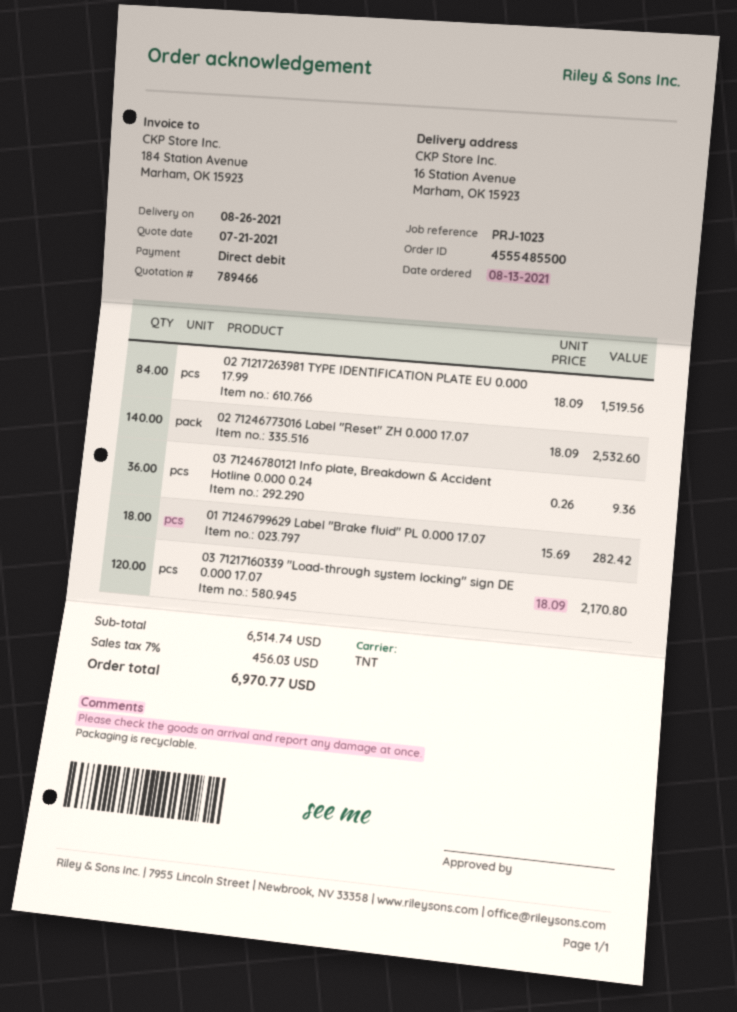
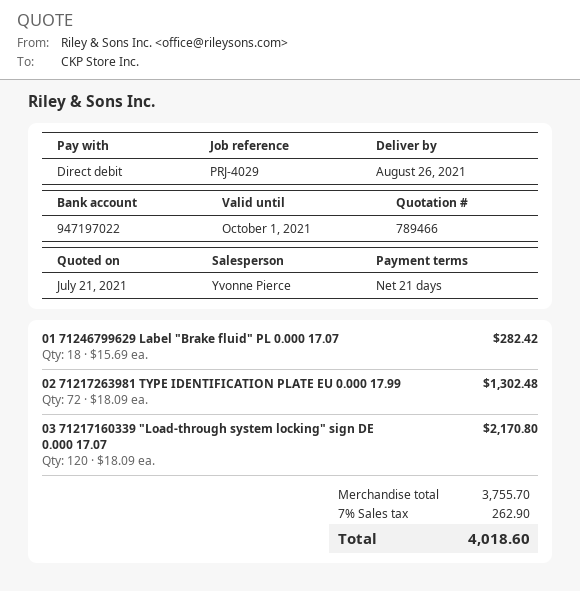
reference: PRJ-1023 -> PRJ-4029
02 71217263981 TYPE IDENTIFICATION PLATE EU 0.000 17.99: 84 x 18.09 = 1519.56 -> 72 x 18.09 = 1302.48
02 71246773016 Label "Reset" ZH 0.000 17.07: 140 x 18.09 = 2532.60 -> none
03 71246780121 Info plate, Breakdown & Accident Hotline 0.000 0.24: 36 x 0.26 = 9.36 -> none
subtotal: 6514.74 -> 3755.70
tax: 7% = 456.03 -> 7% = 262.90
total: 6970.77 -> 4018.60

